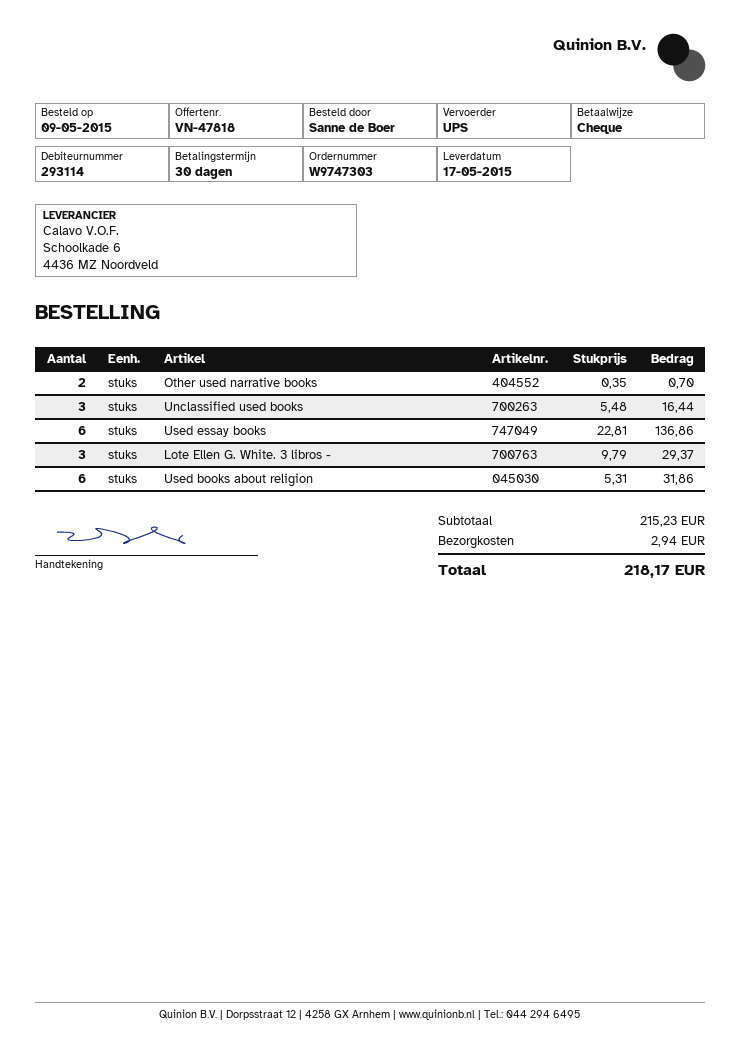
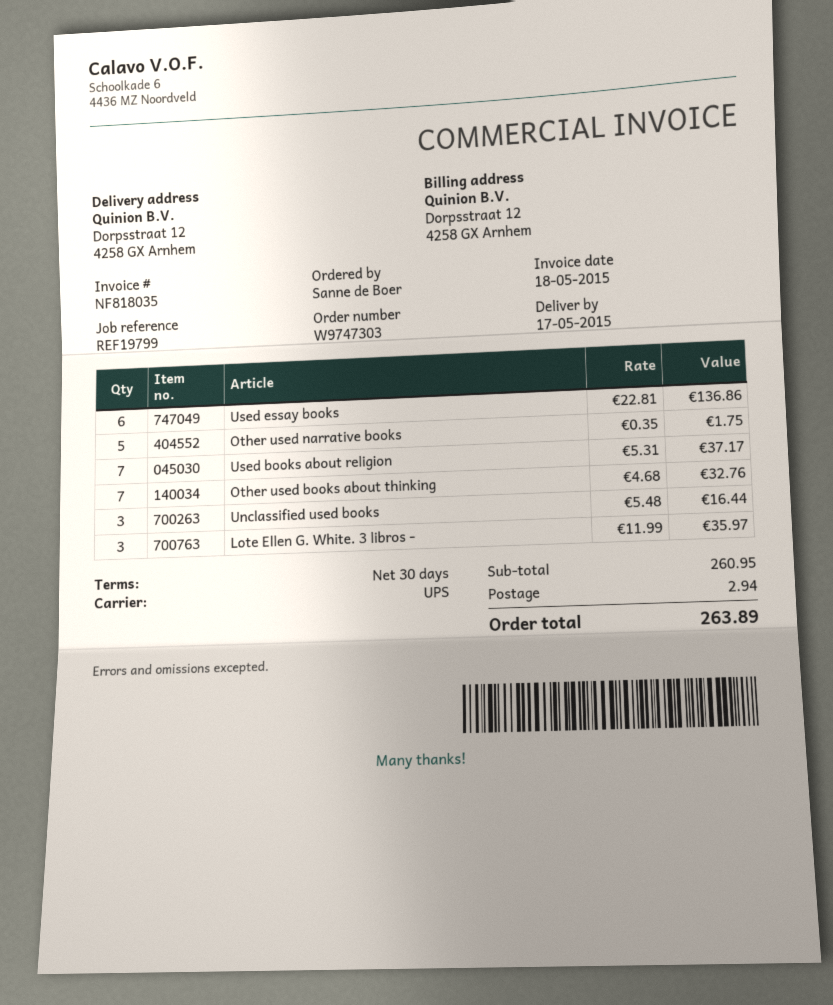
Other used narrative books: 2 x 0.35 = 0.70 -> 5 x 0.35 = 1.75
Lote Ellen G. White. 3 libros -: 3 x 9.79 = 29.37 -> 3 x 11.99 = 35.97
Used books about religion: 6 x 5.31 = 31.86 -> 7 x 5.31 = 37.17
Other used books about thinking: none -> 7 x 4.68 = 32.76
subtotal: 215.23 -> 260.95
total: 218.17 -> 263.89

